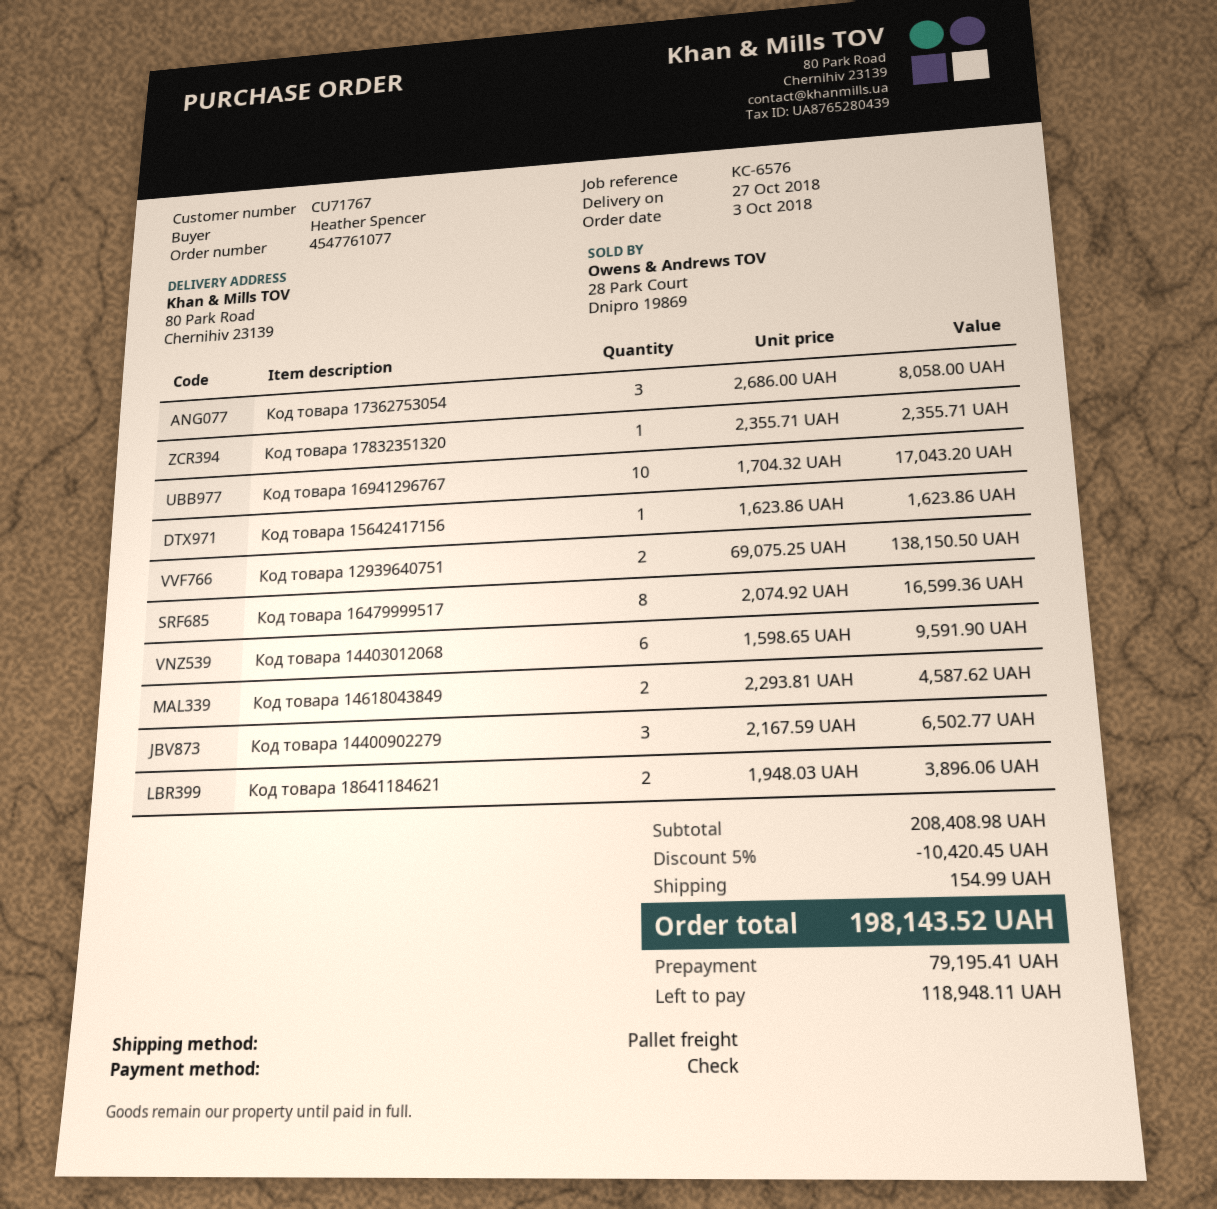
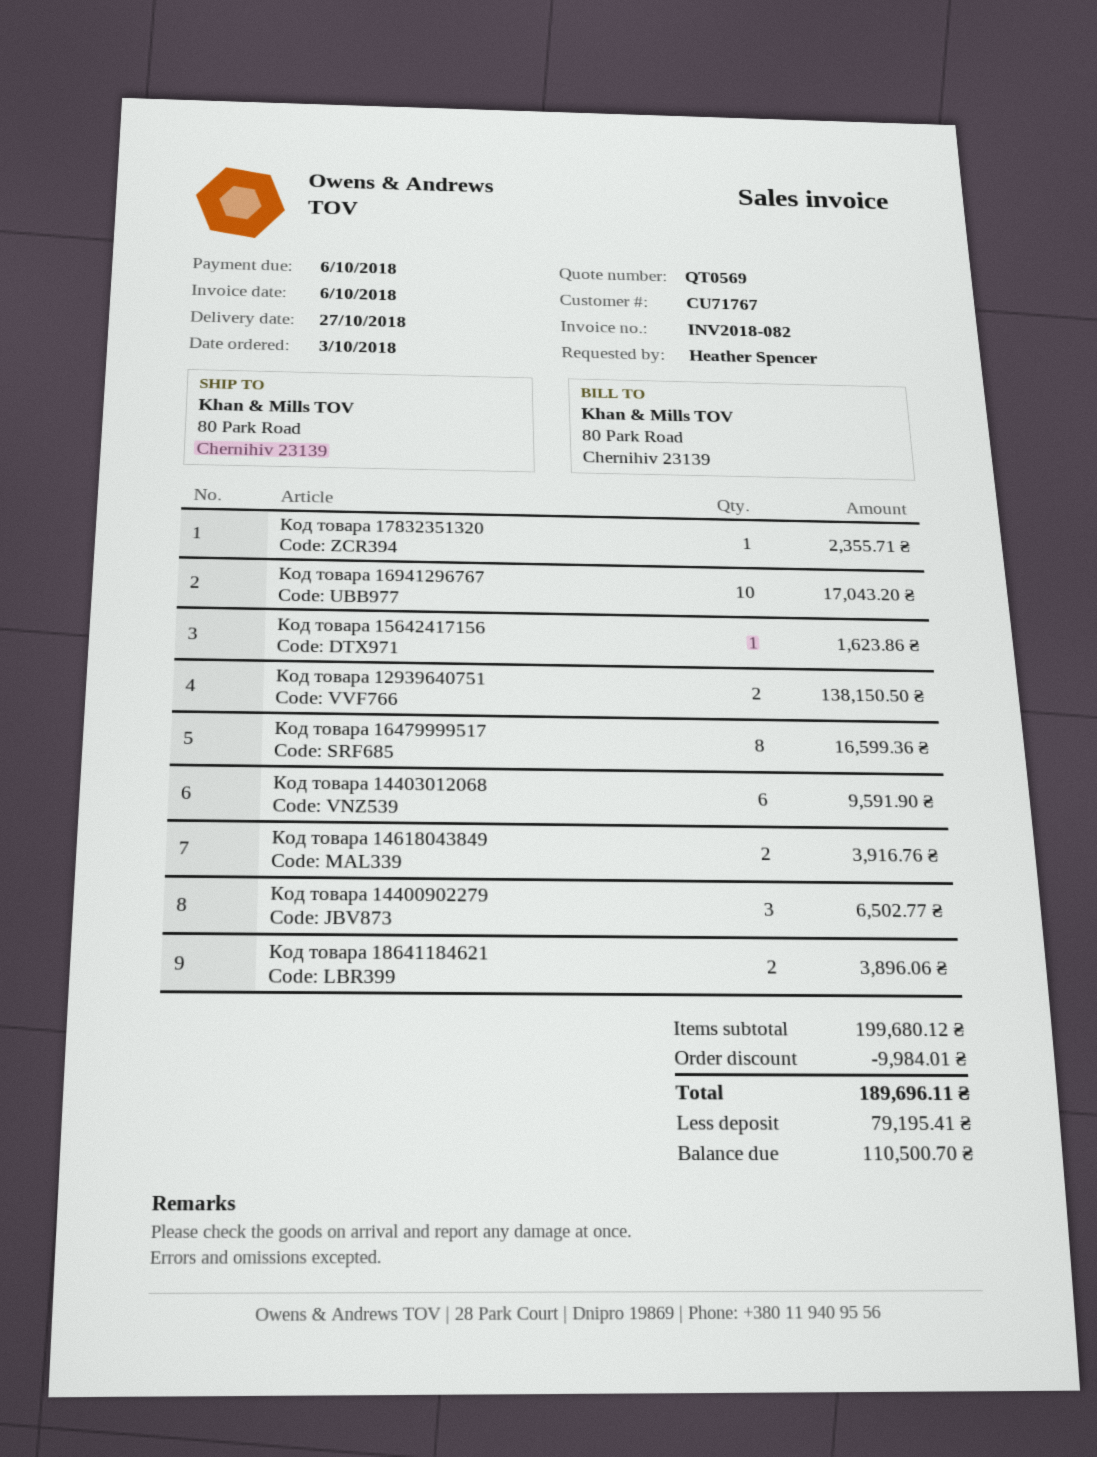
Код товара 17362753054: 3 for 8058.00 -> none
Код товара 14618043849: 2 for 4587.62 -> 2 for 3916.76
subtotal: 208408.98 -> 199680.12
discount: 10420.45 -> 9984.01
shipping: 154.99 -> none
total: 198143.52 -> 189696.11
balance: 118948.11 -> 110500.70

